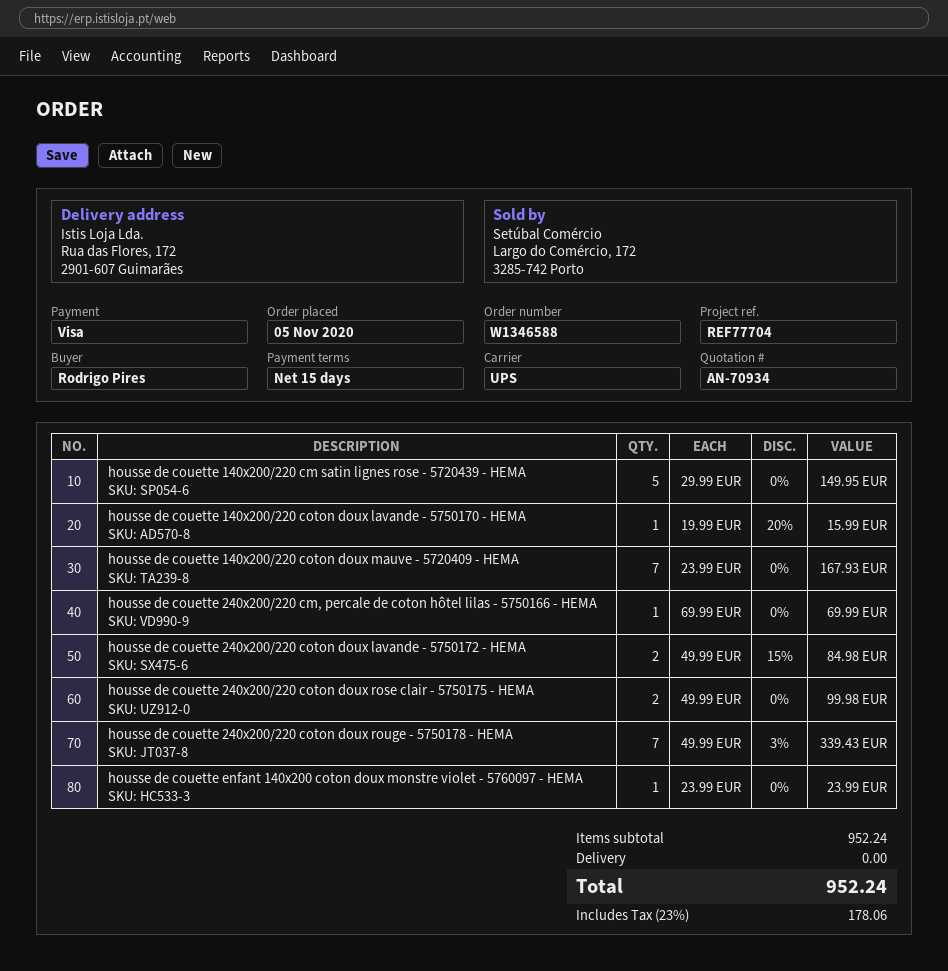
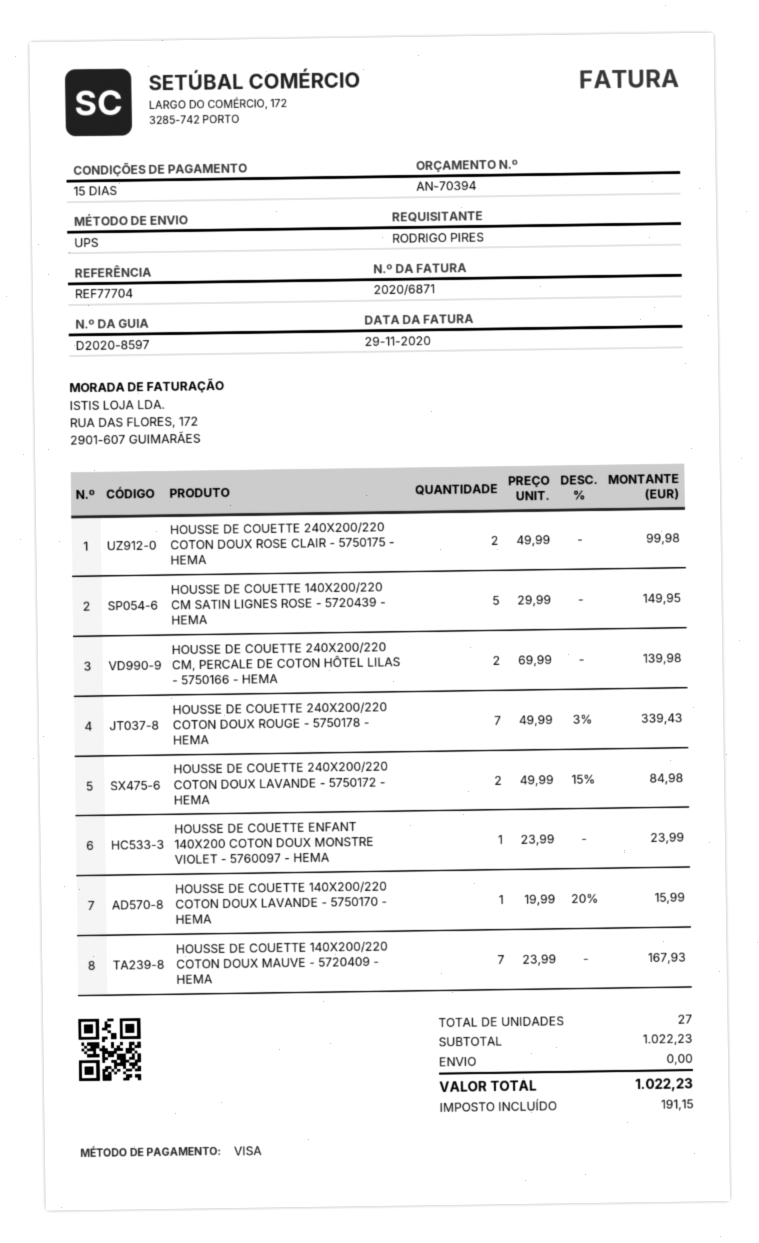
quote number: AN-70934 -> AN-70394
housse de couette 240x200/220 cm, percale de coton hôtel lilas - 5750166 - HEMA: 1 x 69.99 = 69.99 -> 2 x 69.99 = 139.98
subtotal: 952.24 -> 1022.23
tax: 178.06 -> 191.15
total: 952.24 -> 1022.23

